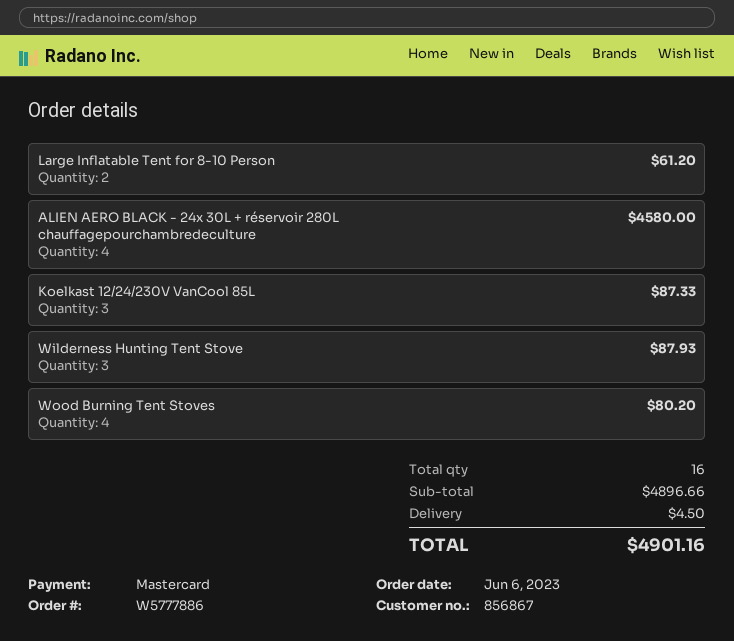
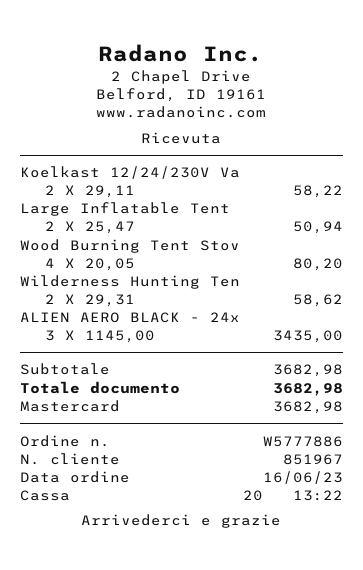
order date: 2023-06-06 -> 2023-06-16
customer number: 856867 -> 851967
Large Inflatable Tent for 8-10 Person: 2 for 61.20 -> 2 for 50.94
ALIEN AERO BLACK - 24x 30L + réservoir 280L chauffagepourchambredeculture: 4 for 4580.00 -> 3 for 3435.00
Koelkast 12/24/230V VanCool 85L: 3 for 87.33 -> 2 for 58.22
Wilderness Hunting Tent Stove: 3 for 87.93 -> 2 for 58.62
subtotal: 4896.66 -> 3682.98
shipping: 4.50 -> none
total: 4901.16 -> 3682.98

